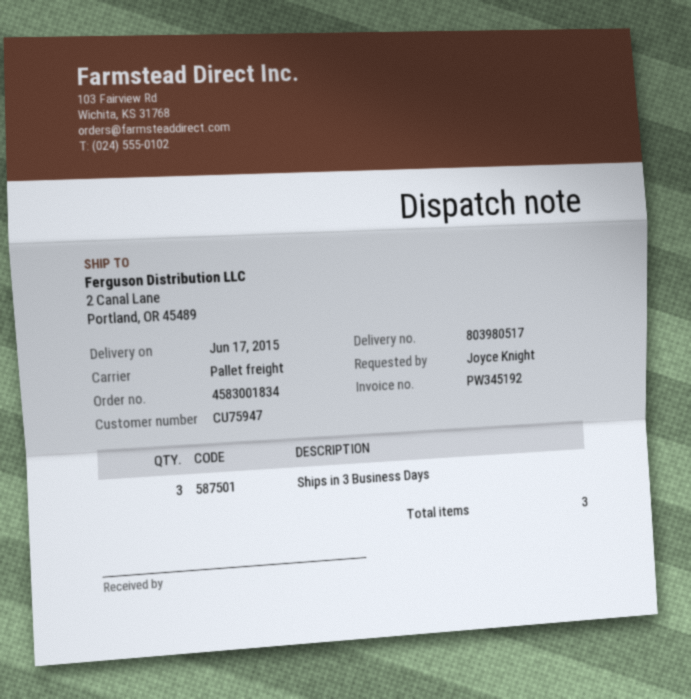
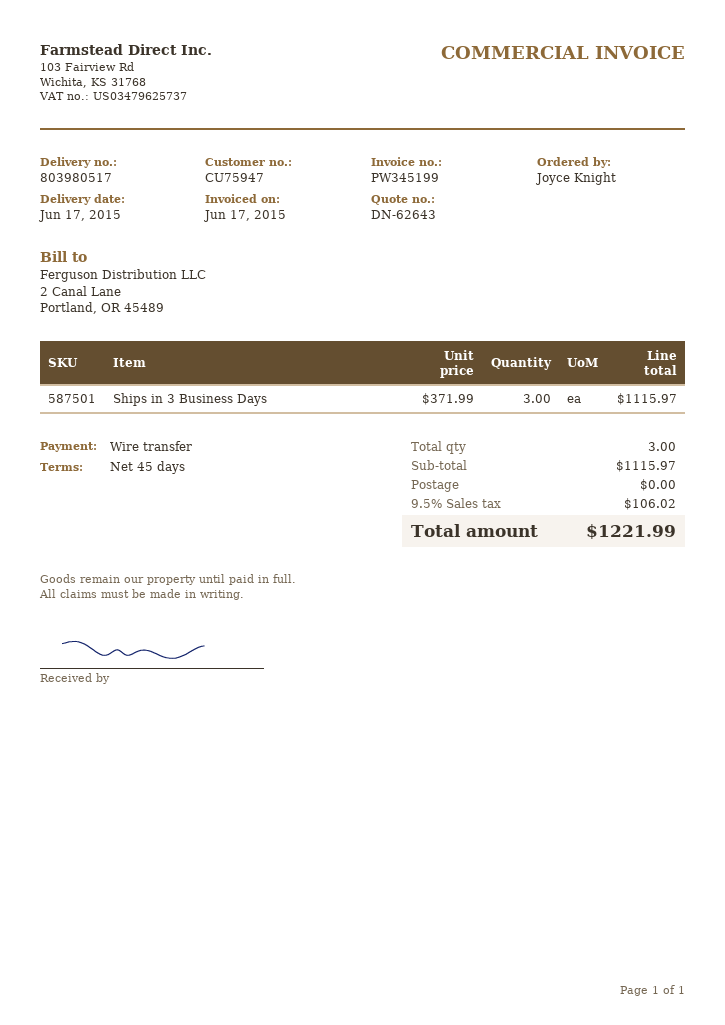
invoice number: PW345192 -> PW345199

